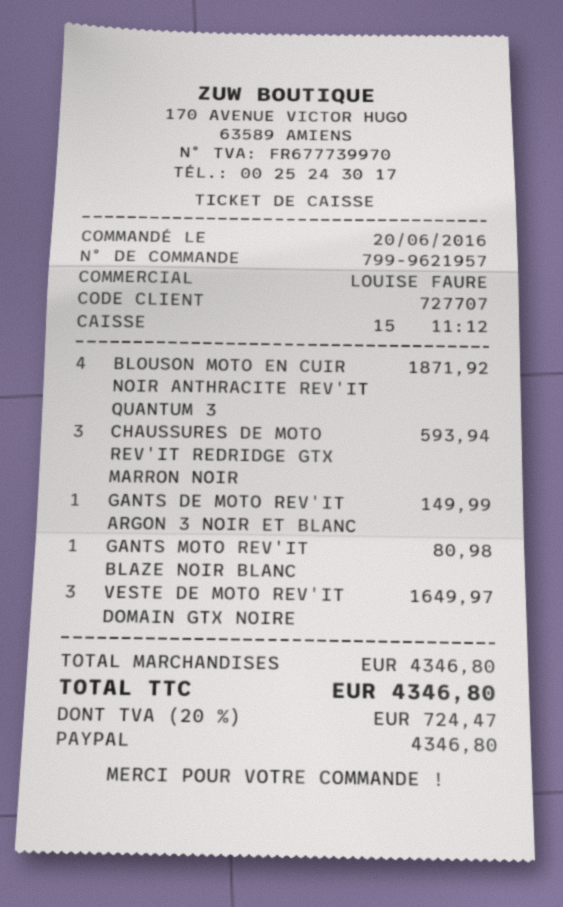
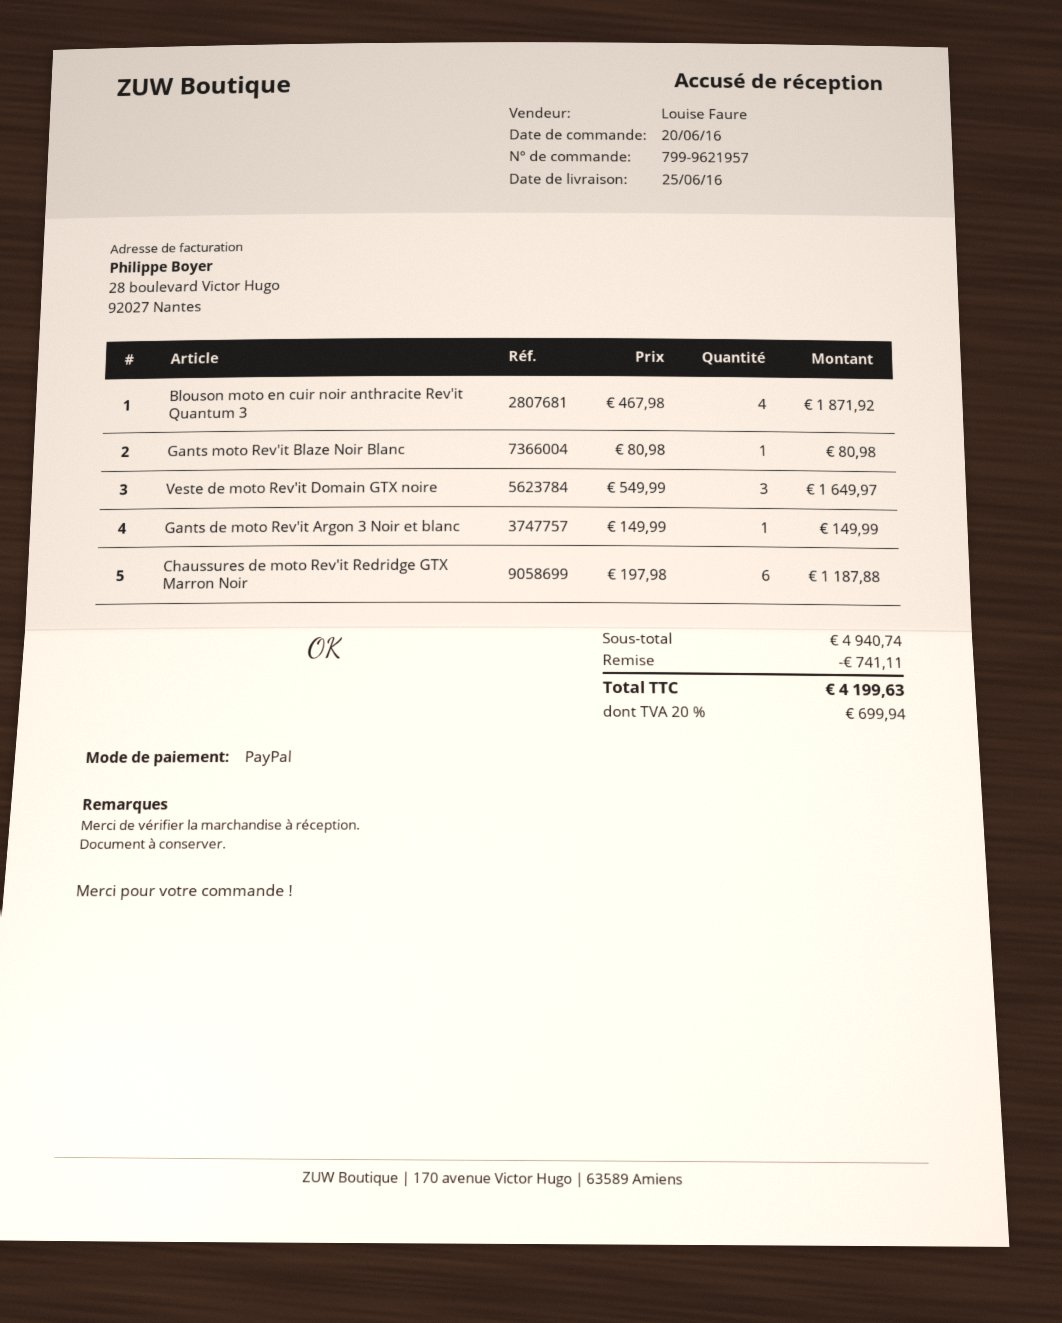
CHAUSSURES DE MOTO REV'IT REDRIDGE GTX MARRON NOIR: 3 for 593.94 -> 6 for 1187.88
subtotal: 4346.80 -> 4940.74
discount: none -> 741.11
tax: 20% = 724.47 -> 20% = 699.94
total: 4346.80 -> 4199.63

